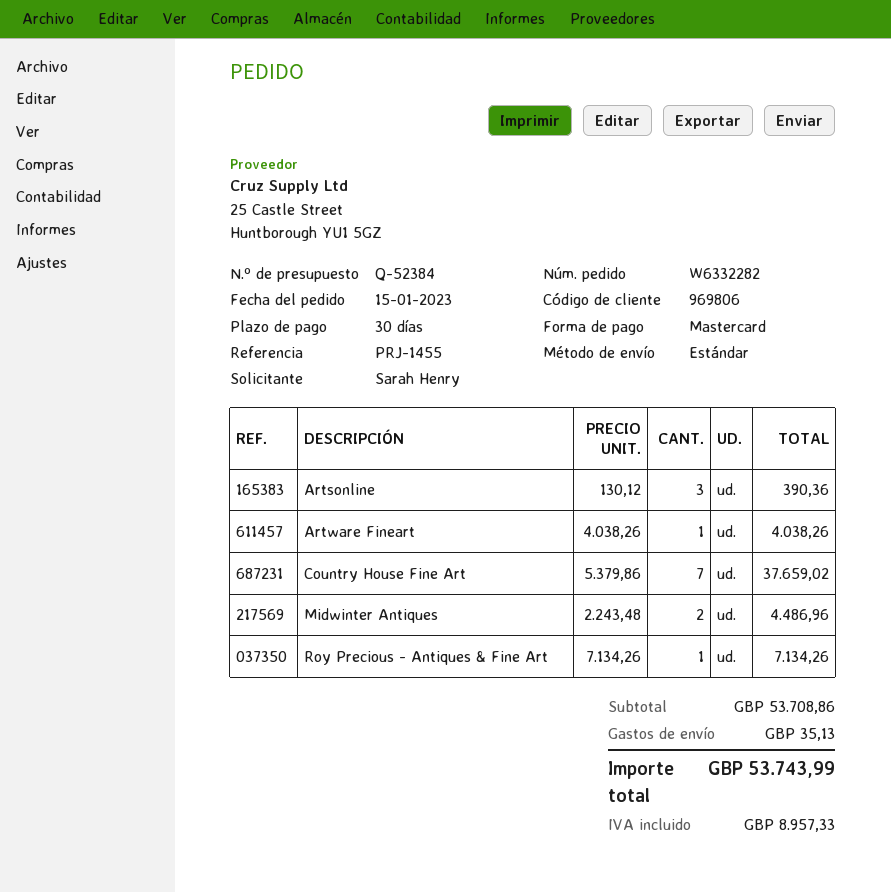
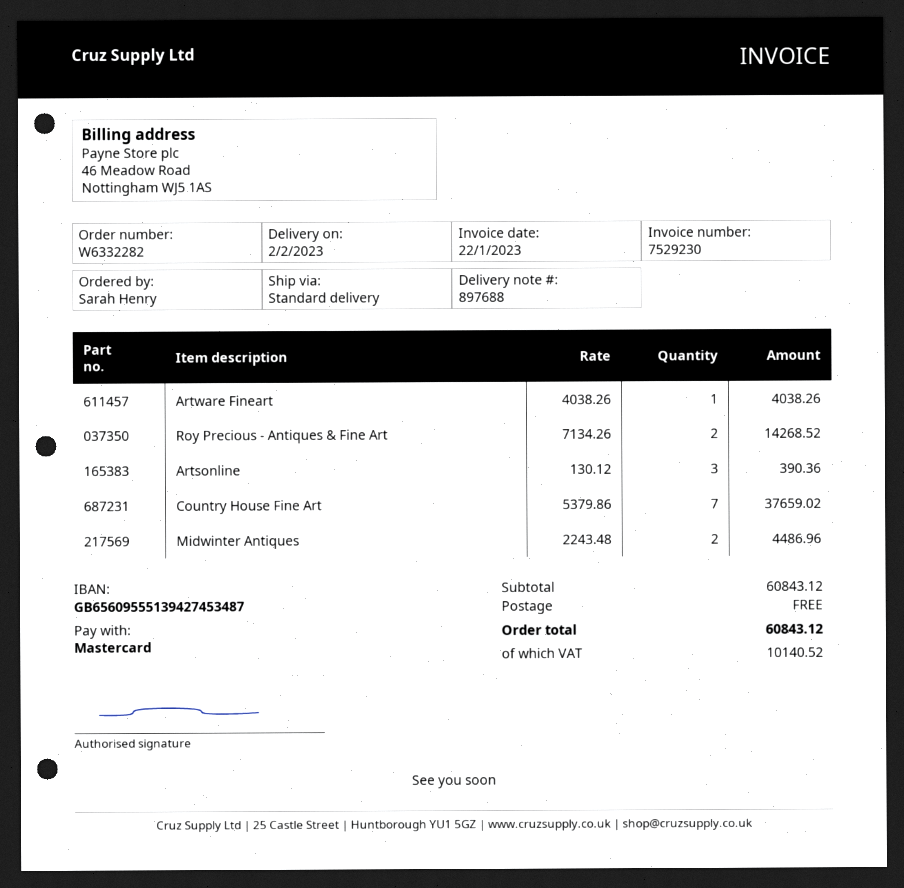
Roy Precious - Antiques & Fine Art: 1 x 7134.26 = 7134.26 -> 2 x 7134.26 = 14268.52
subtotal: 53708.86 -> 60843.12
shipping: 35.13 -> 0.00
tax: 8957.33 -> 10140.52
total: 53743.99 -> 60843.12

